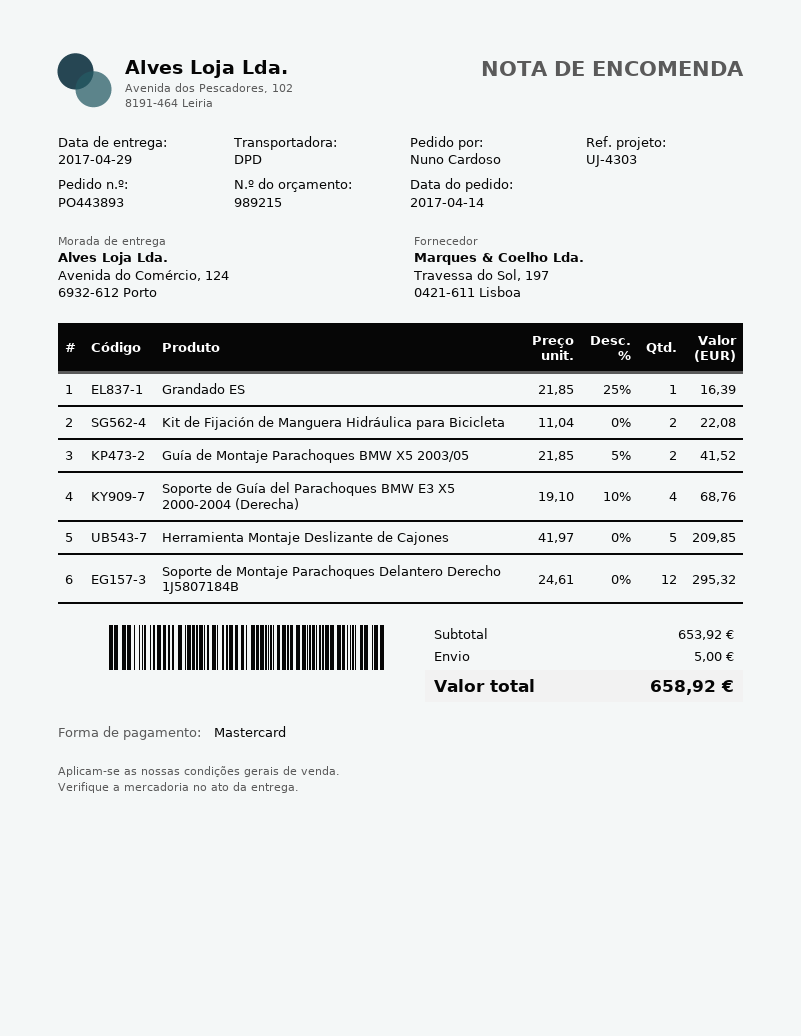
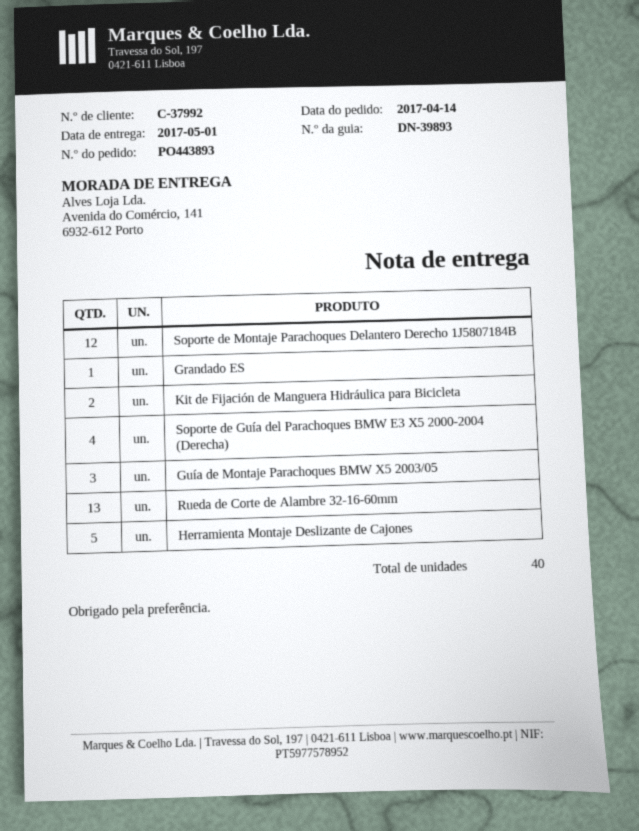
delivery date: 2017-04-29 -> 2017-05-01
ship to: Avenida do Comércio, 124, 6932-612 Porto -> Avenida do Comércio, 141, 6932-612 Porto
Guía de Montaje Parachoques BMW X5 2003/05: 2 -> 3
Rueda de Corte de Alambre 32-16-60mm: none -> 13

